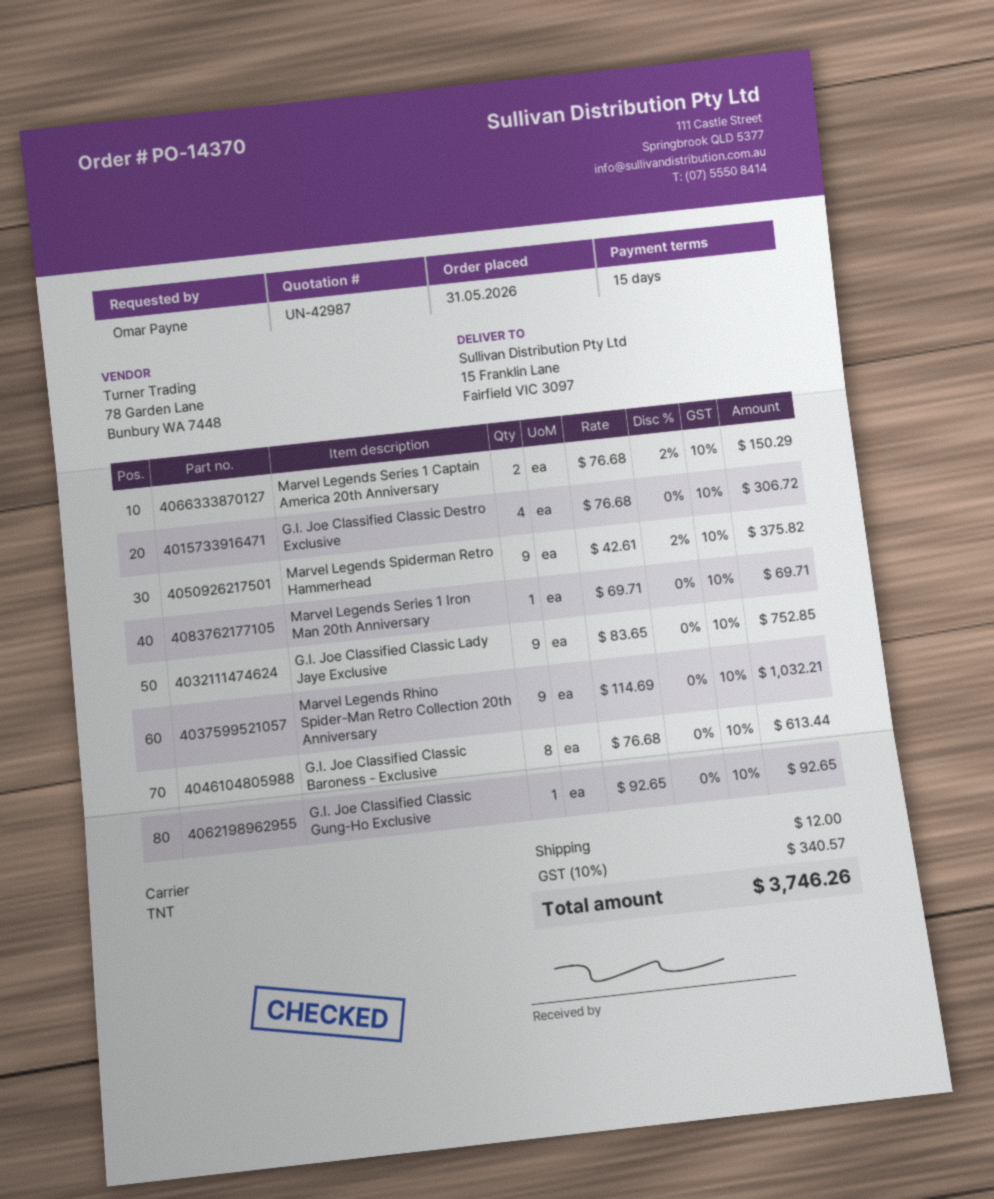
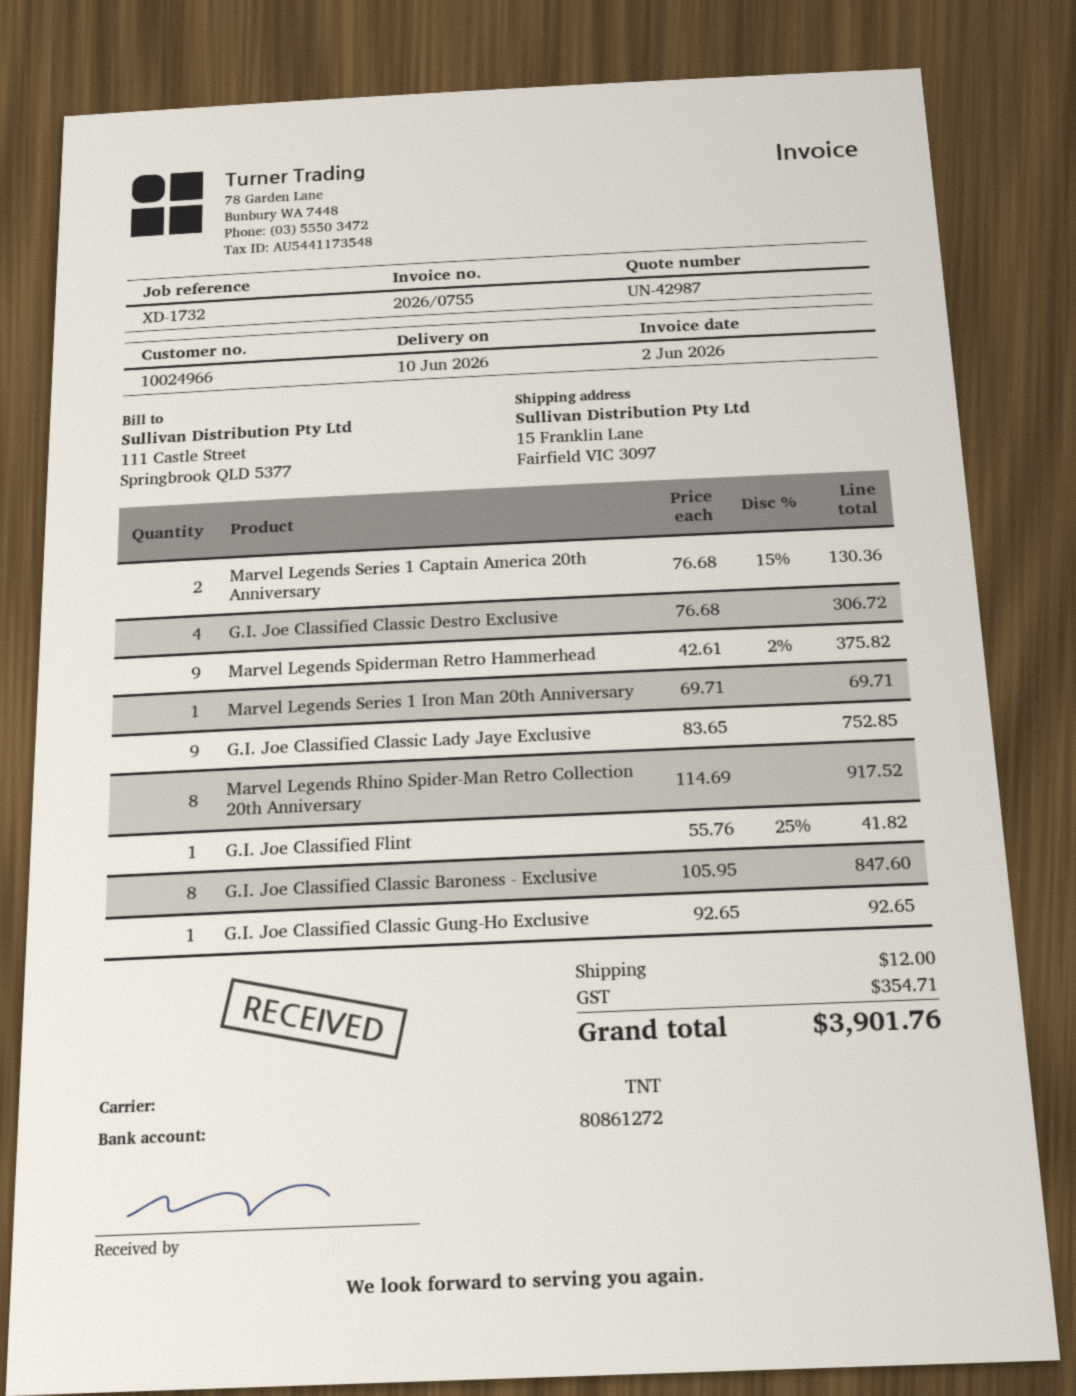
Marvel Legends Series 1 Captain America 20th Anniversary: 2 x 76.68 - 2% = 150.29 -> 2 x 76.68 - 15% = 130.36
Marvel Legends Rhino Spider-Man Retro Collection 20th Anniversary: 9 x 114.69 = 1032.21 -> 8 x 114.69 = 917.52
G.I. Joe Classified Classic Baroness - Exclusive: 8 x 76.68 = 613.44 -> 8 x 105.95 = 847.60
G.I. Joe Classified Flint: none -> 1 x 55.76 - 25% = 41.82
tax: 340.57 -> 354.71
total: 3746.26 -> 3901.76

